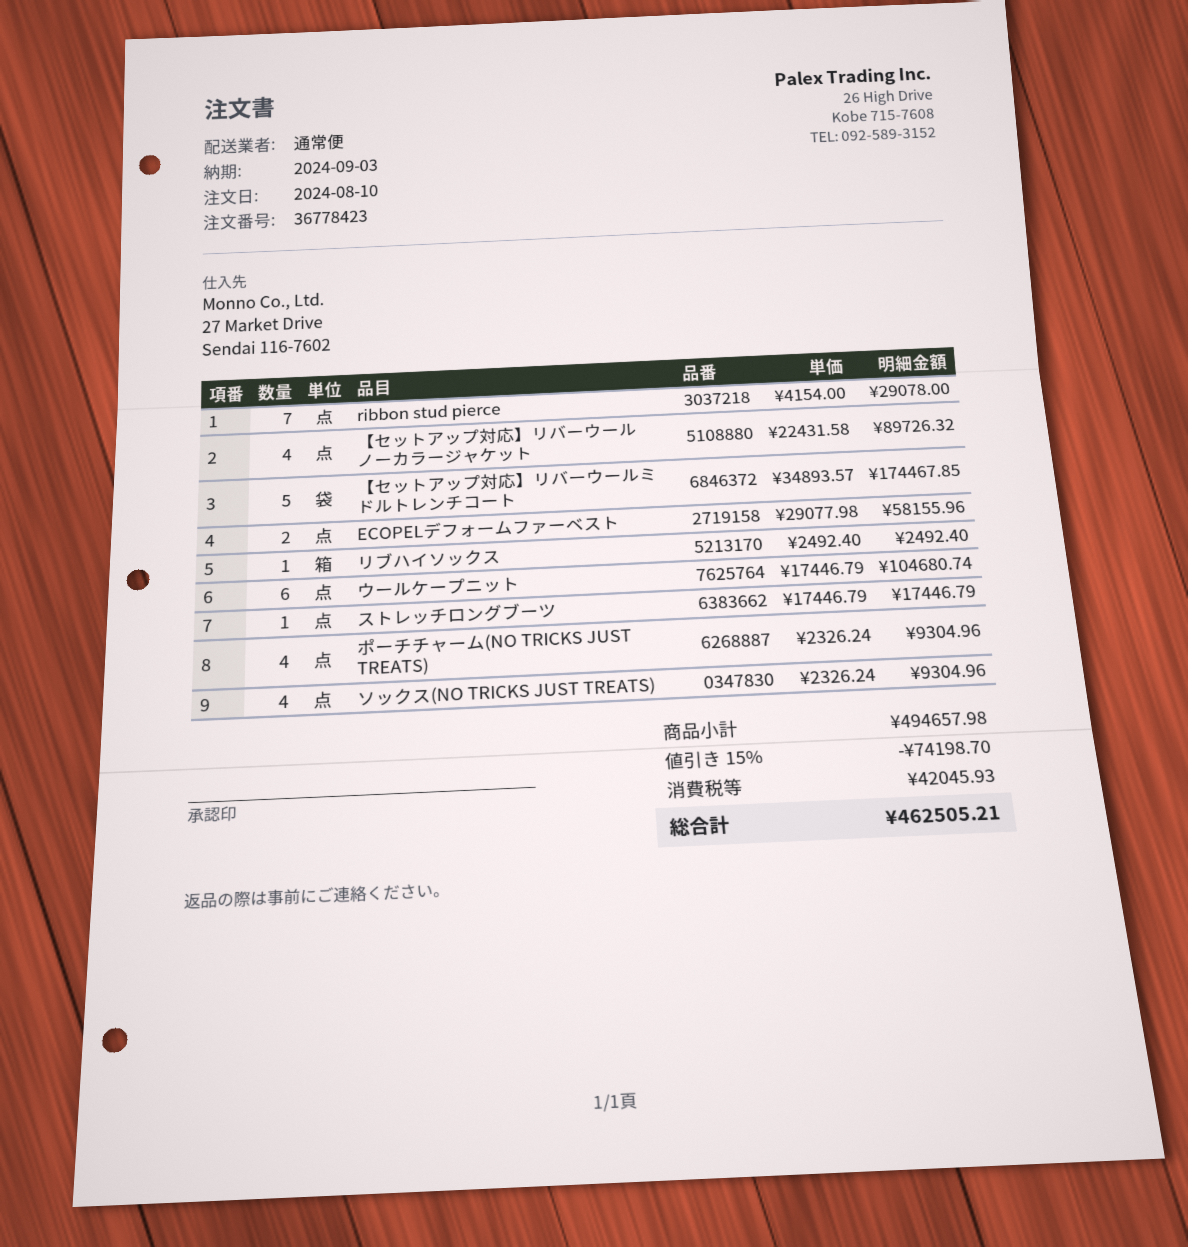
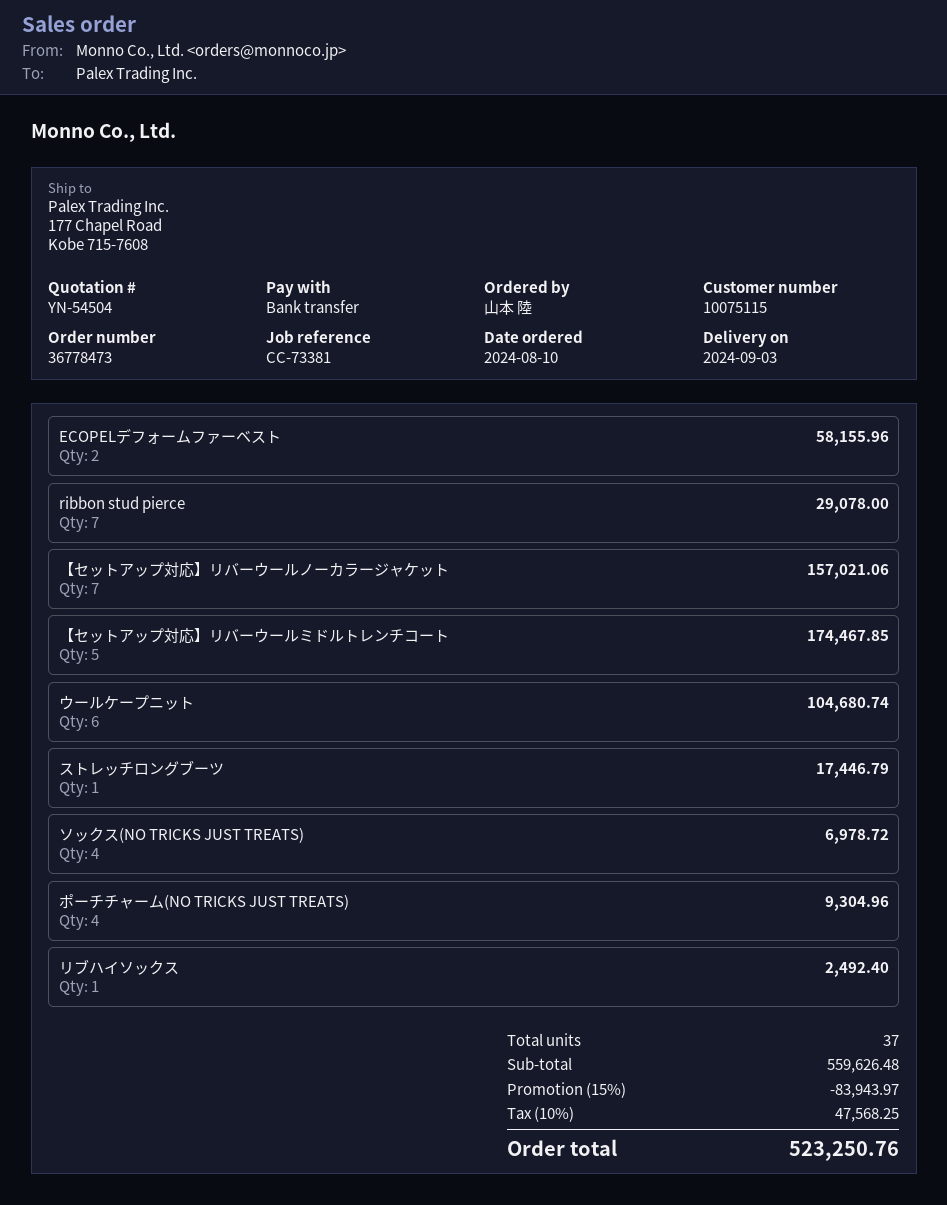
order number: 36778423 -> 36778473
【セットアップ対応】リバーウールノーカラージャケット: 4 for 89726.32 -> 7 for 157021.06
ソックス(NO TRICKS JUST TREATS): 4 for 9304.96 -> 4 for 6978.72
subtotal: 494657.98 -> 559626.48
discount: 15% = 74198.70 -> 15% = 83943.97
tax: 42045.93 -> 47568.25
total: 462505.21 -> 523250.76

